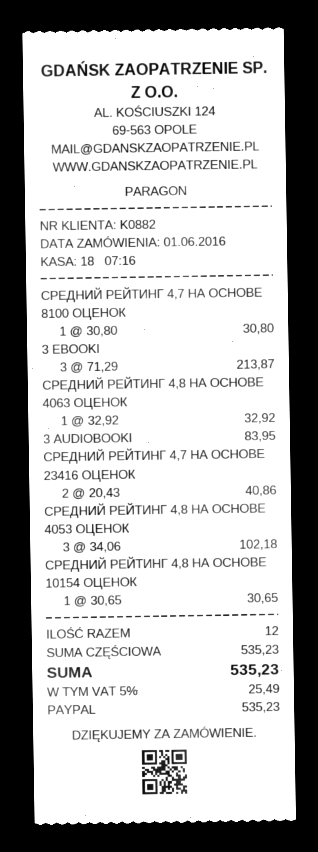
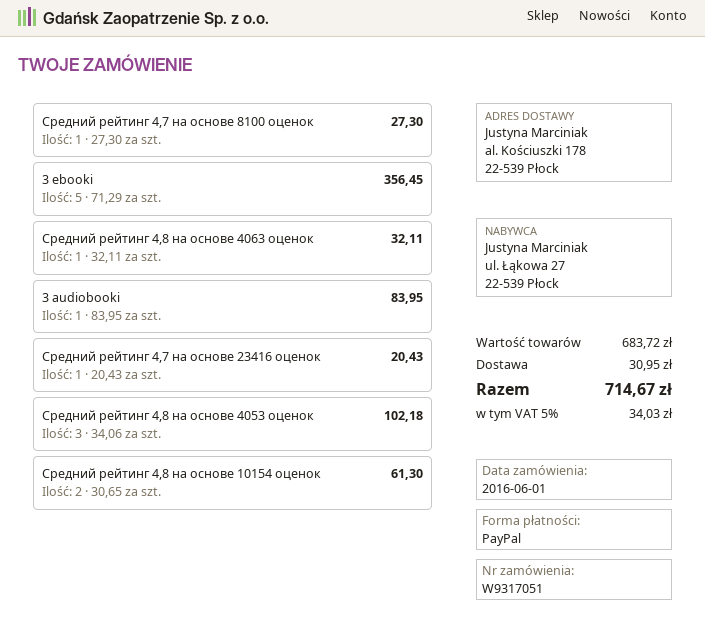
СРЕДНИЙ РЕЙТИНГ 4,7 НА ОСНОВЕ 8100 ОЦЕНОК: 1 x 30.80 = 30.80 -> 1 x 27.30 = 27.30
3 EBOOKI: 3 x 71.29 = 213.87 -> 5 x 71.29 = 356.45
СРЕДНИЙ РЕЙТИНГ 4,8 НА ОСНОВЕ 4063 ОЦЕНОК: 1 x 32.92 = 32.92 -> 1 x 32.11 = 32.11
СРЕДНИЙ РЕЙТИНГ 4,7 НА ОСНОВЕ 23416 ОЦЕНОК: 2 x 20.43 = 40.86 -> 1 x 20.43 = 20.43
СРЕДНИЙ РЕЙТИНГ 4,8 НА ОСНОВЕ 10154 ОЦЕНОК: 1 x 30.65 = 30.65 -> 2 x 30.65 = 61.30
subtotal: 535.23 -> 683.72
shipping: none -> 30.95
tax: 5% = 25.49 -> 5% = 34.03
total: 535.23 -> 714.67

